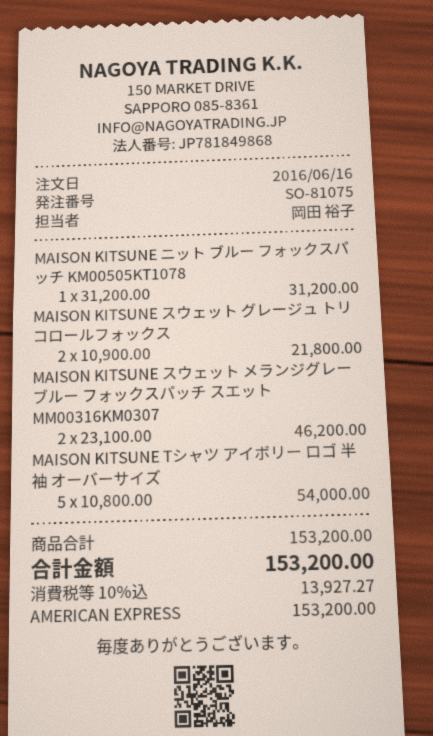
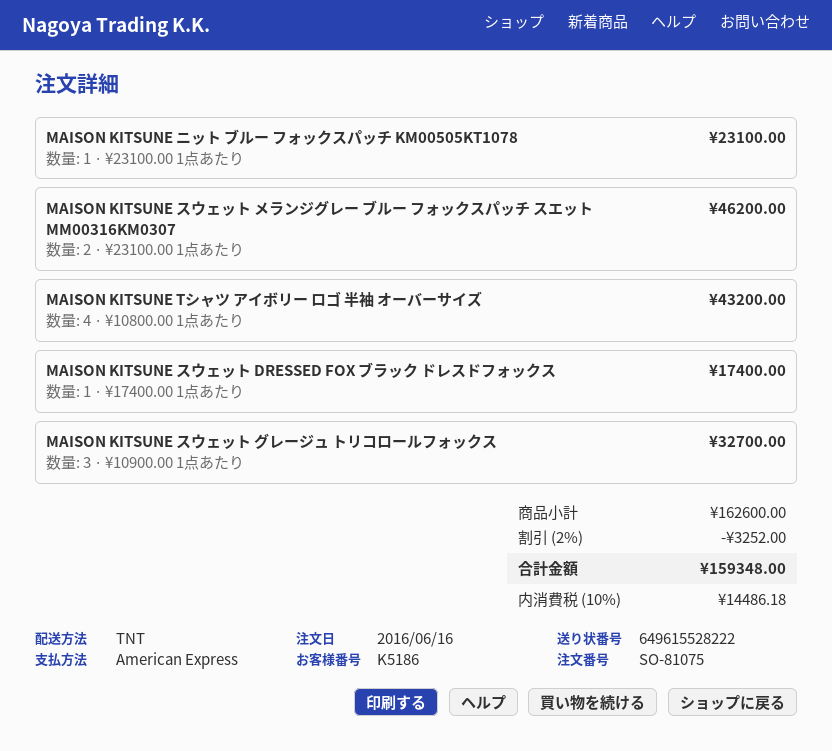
MAISON KITSUNE ニット ブルー フォックスパッチ KM00505KT1078: 1 x 31200.00 = 31200.00 -> 1 x 23100.00 = 23100.00
MAISON KITSUNE スウェット グレージュ トリコロールフォックス: 2 x 10900.00 = 21800.00 -> 3 x 10900.00 = 32700.00
MAISON KITSUNE Tシャツ アイボリー ロゴ 半袖 オーバーサイズ: 5 x 10800.00 = 54000.00 -> 4 x 10800.00 = 43200.00
MAISON KITSUNE スウェット DRESSED FOX ブラック ドレスドフォックス: none -> 1 x 17400.00 = 17400.00
subtotal: 153200.00 -> 162600.00
discount: none -> 2% = 3252.00
tax: 10% = 13927.27 -> 10% = 14486.18
total: 153200.00 -> 159348.00

